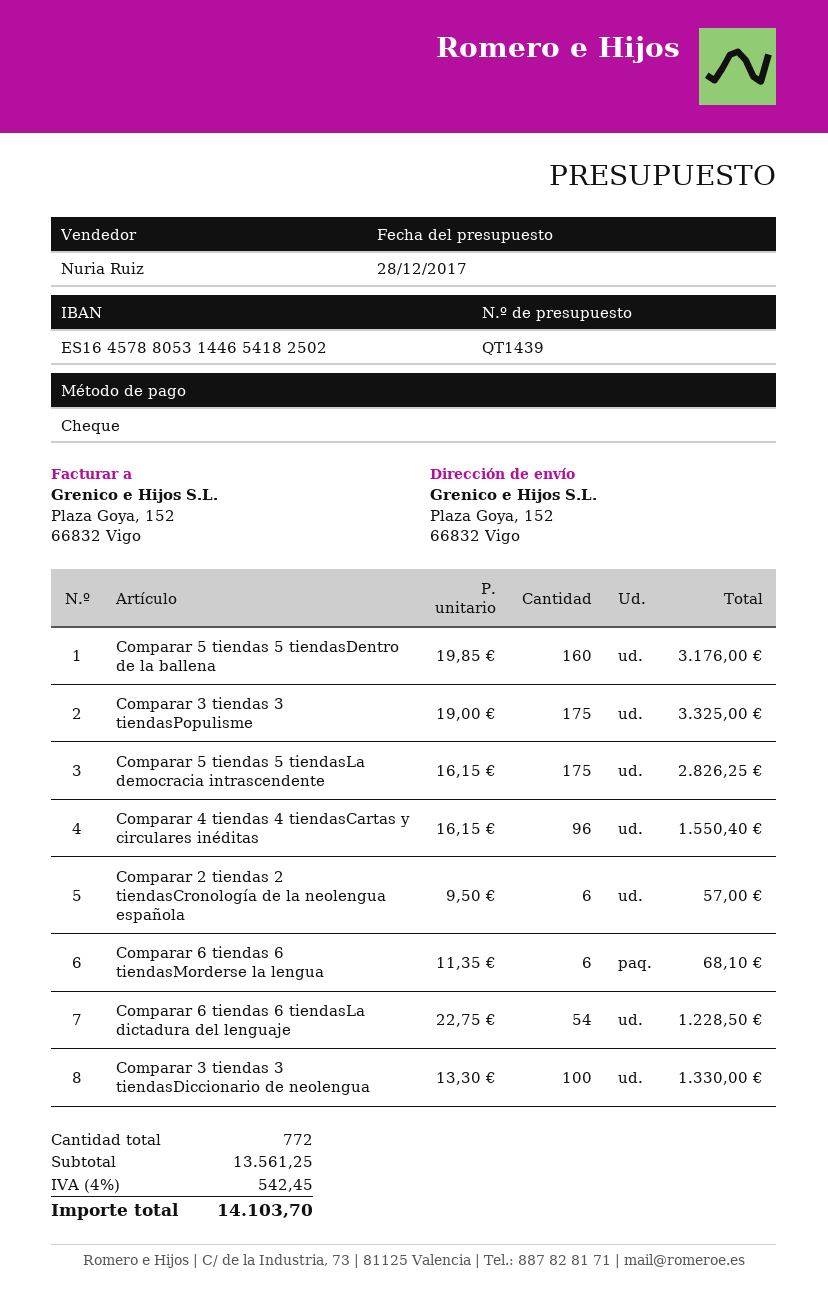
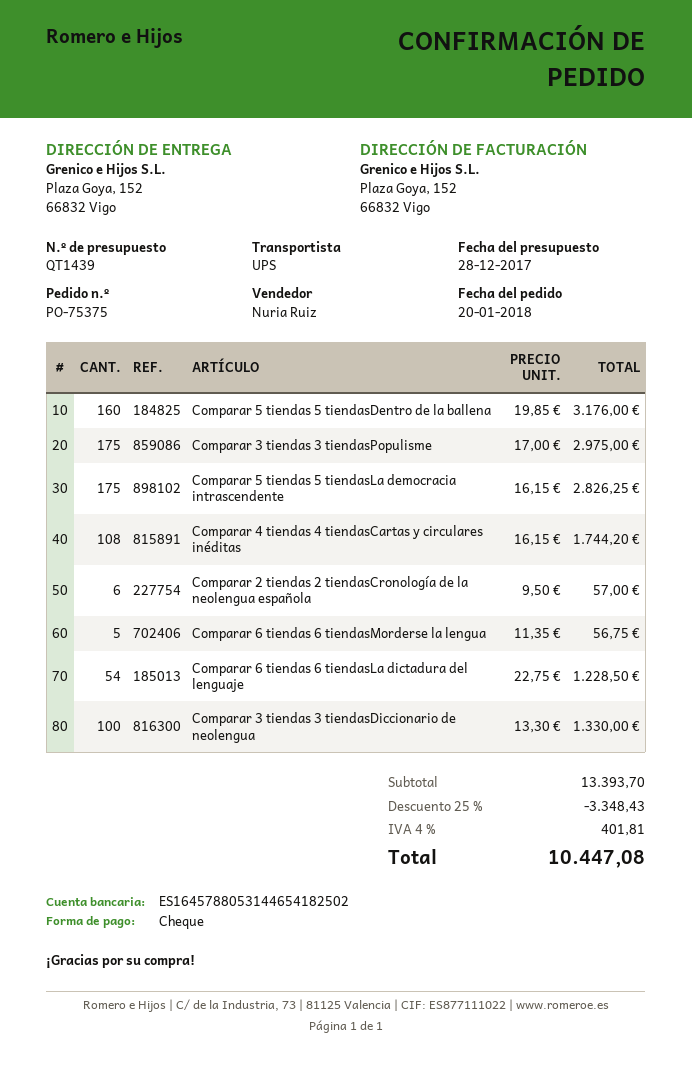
Comparar 3 tiendas 3 tiendasPopulisme: 175 x 19.00 = 3325.00 -> 175 x 17.00 = 2975.00
Comparar 4 tiendas 4 tiendasCartas y circulares inéditas: 96 x 16.15 = 1550.40 -> 108 x 16.15 = 1744.20
Comparar 6 tiendas 6 tiendasMorderse la lengua: 6 x 11.35 = 68.10 -> 5 x 11.35 = 56.75
subtotal: 13561.25 -> 13393.70
discount: none -> 25% = 3348.43
tax: 4% = 542.45 -> 4% = 401.81
total: 14103.70 -> 10447.08

